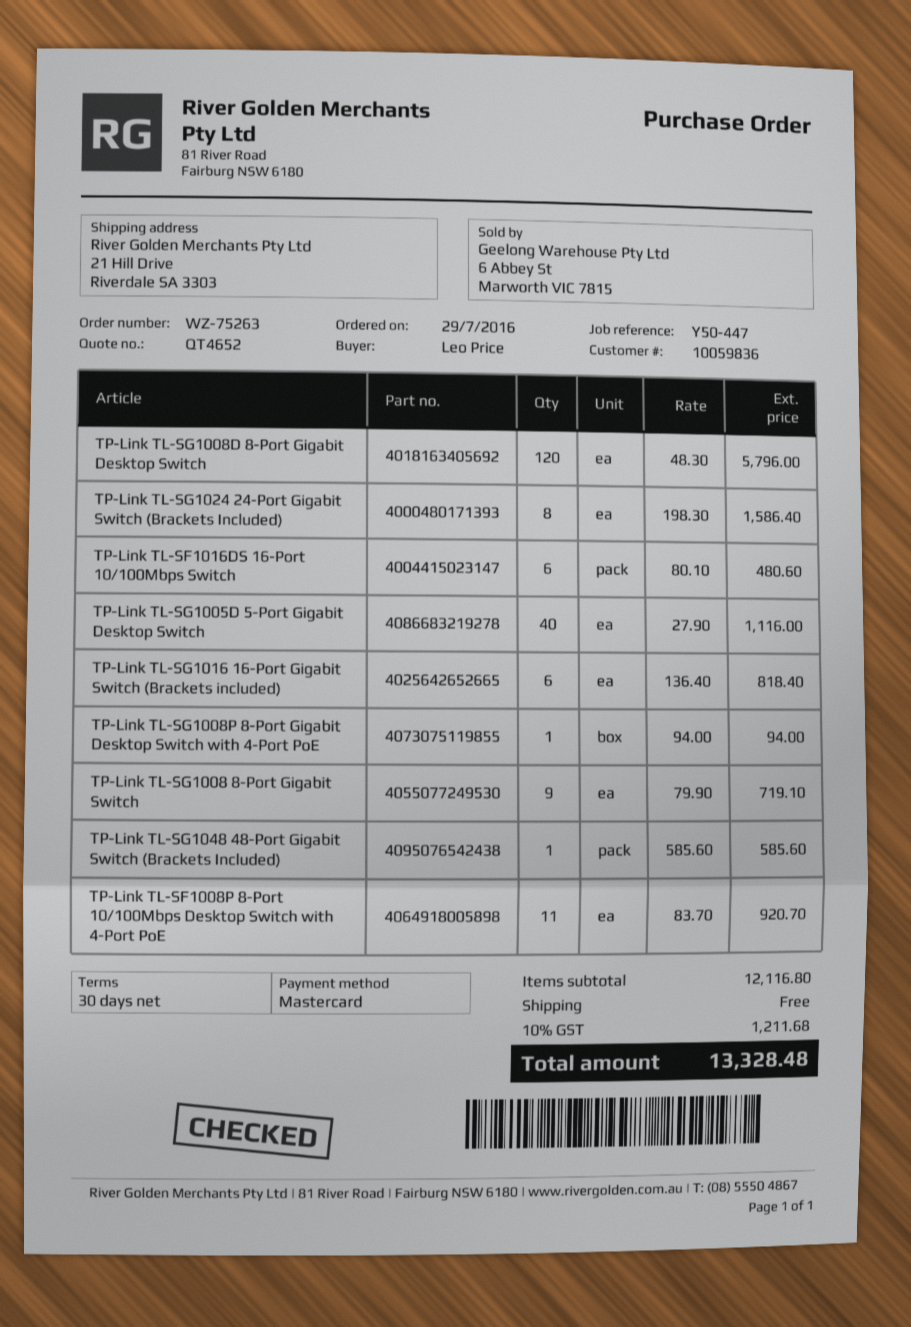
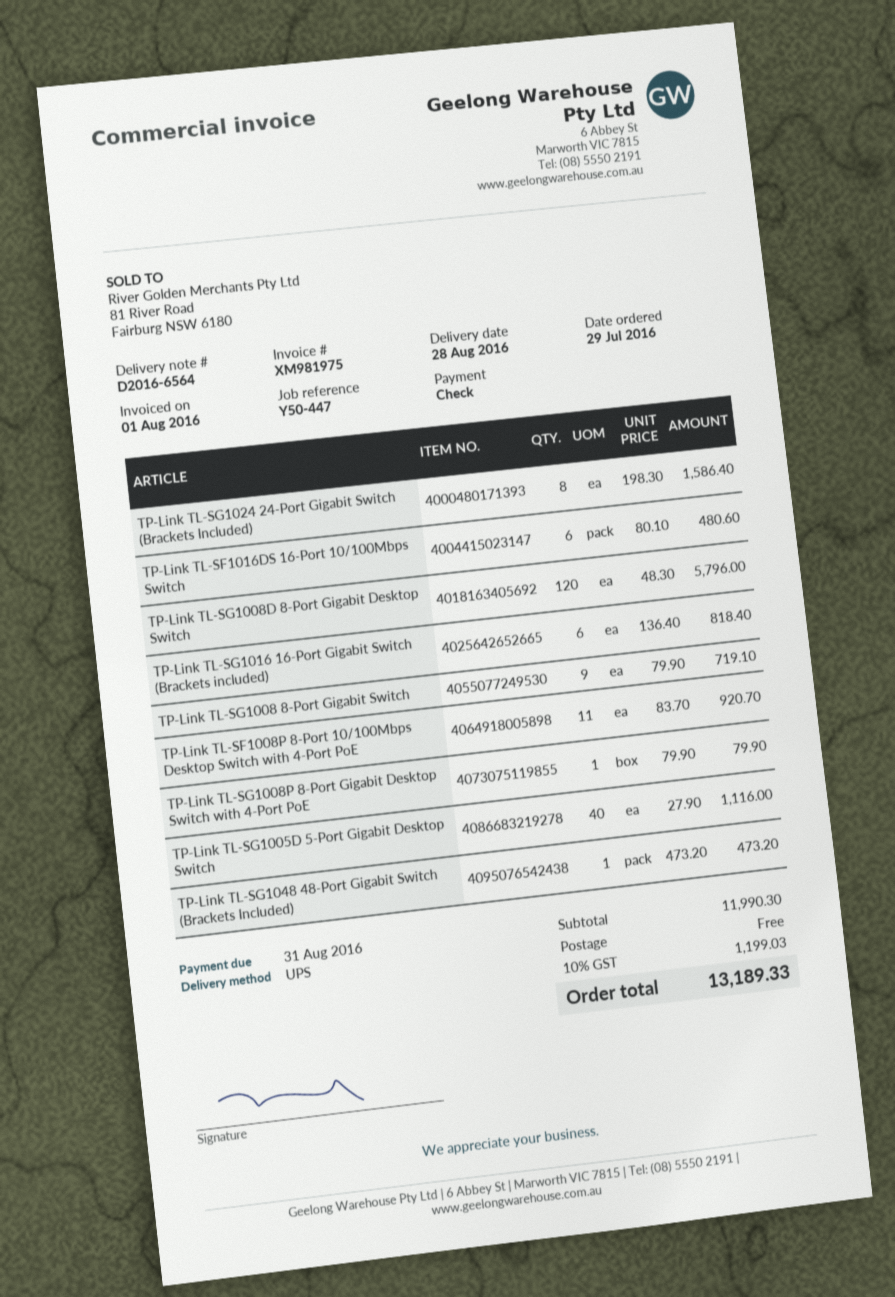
payment method: Mastercard -> cheque
TP-Link TL-SG1008P 8-Port Gigabit Desktop Switch with 4-Port PoE: 1 x 94.00 = 94.00 -> 1 x 79.90 = 79.90
TP-Link TL-SG1048 48-Port Gigabit Switch (Brackets Included): 1 x 585.60 = 585.60 -> 1 x 473.20 = 473.20
subtotal: 12116.80 -> 11990.30
tax: 10% = 1211.68 -> 10% = 1199.03
total: 13328.48 -> 13189.33

